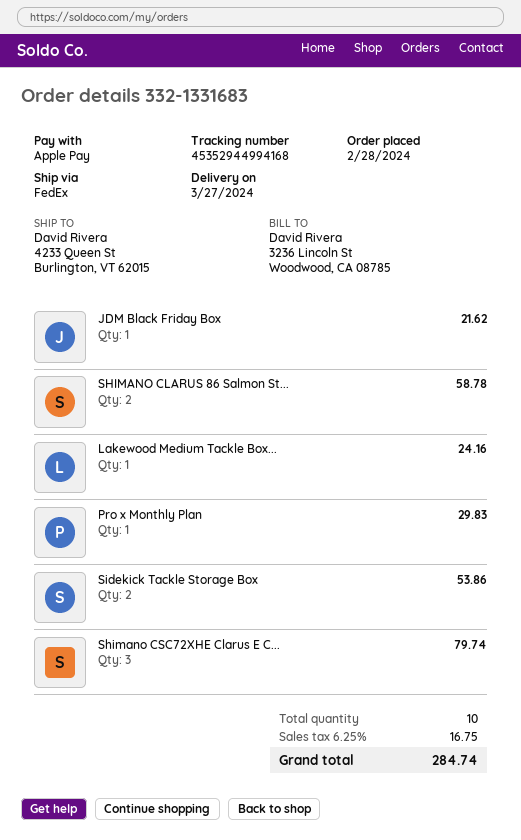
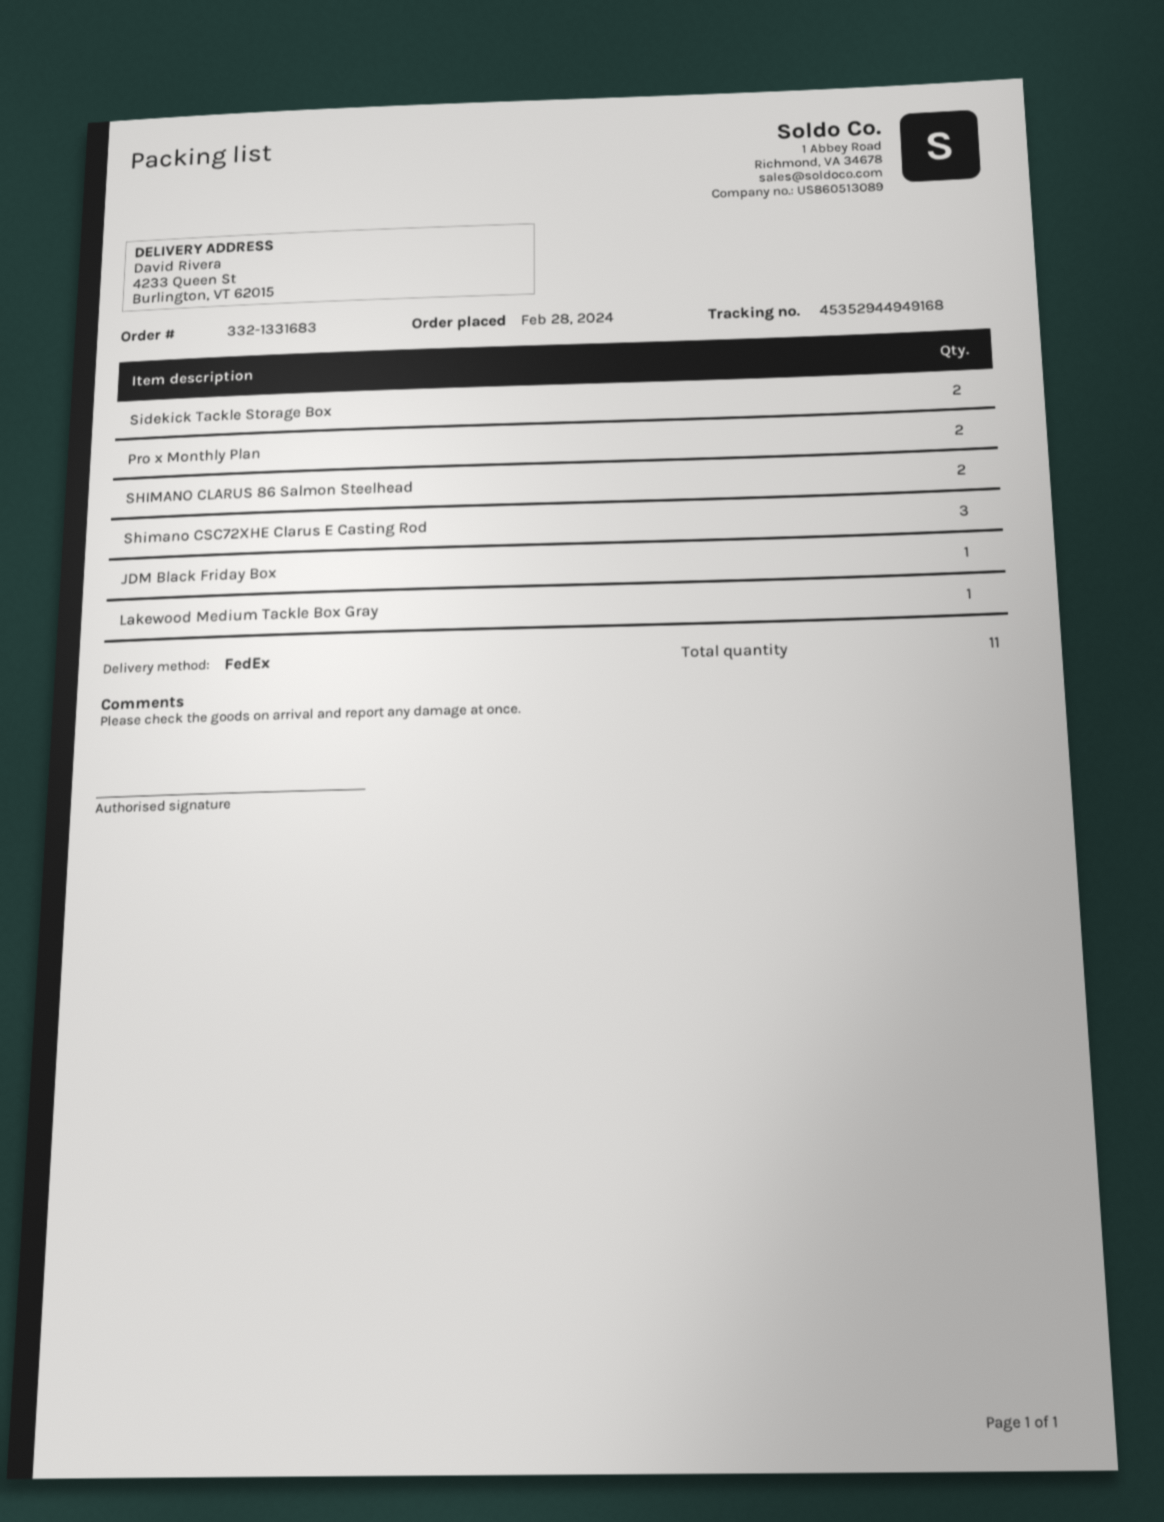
tracking number: 45352944994168 -> 45352944949168
Pro x Monthly Plan: 1 -> 2
total quantity: 10 -> 11

